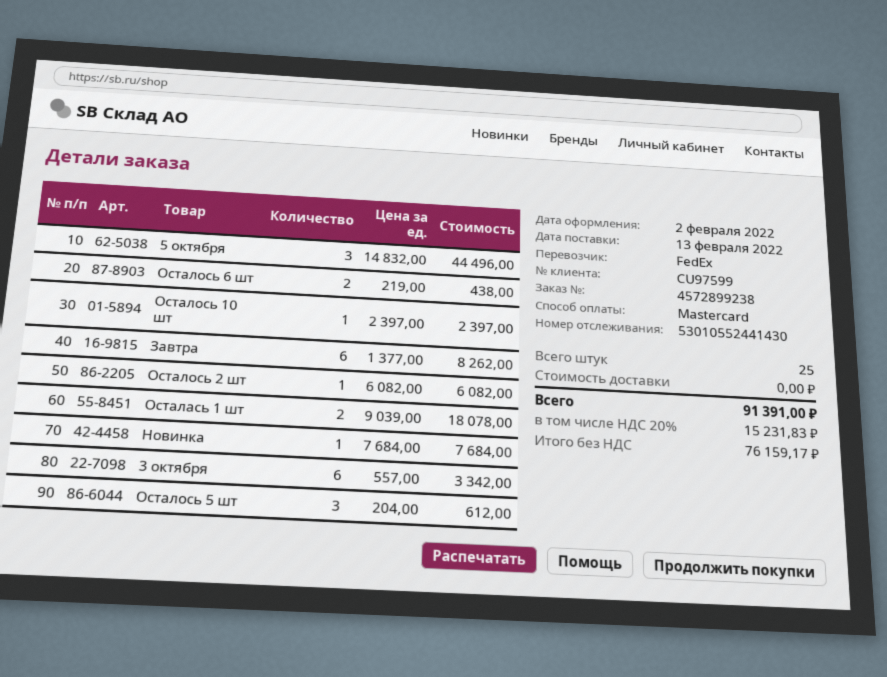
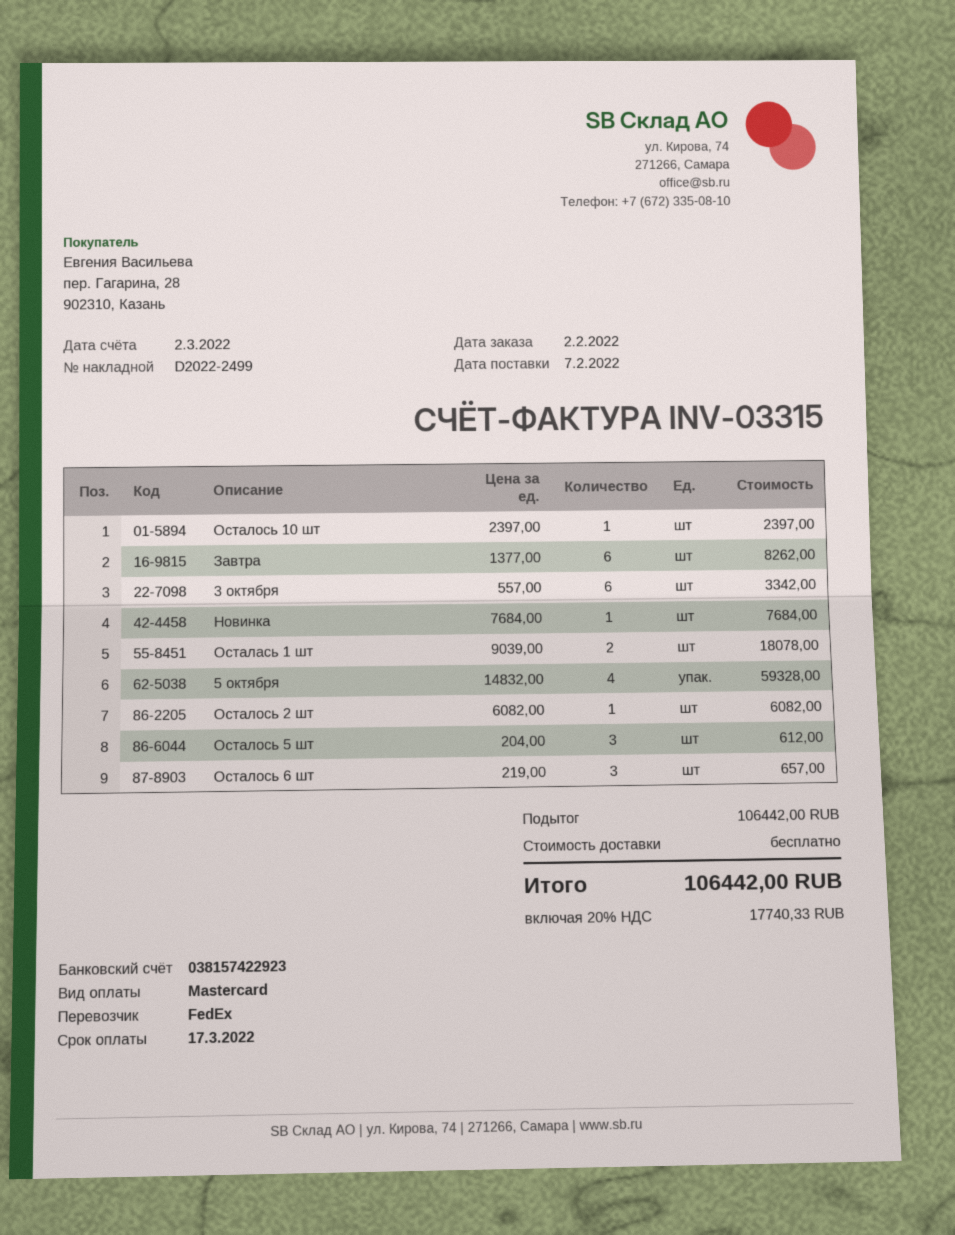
delivery date: 2022-02-13 -> 2022-02-07
5 октября: 3 x 14832.00 = 44496.00 -> 4 x 14832.00 = 59328.00
Осталось 6 шт: 2 x 219.00 = 438.00 -> 3 x 219.00 = 657.00
tax: 20% = 15231.83 -> 20% = 17740.33
total: 91391.00 -> 106442.00

